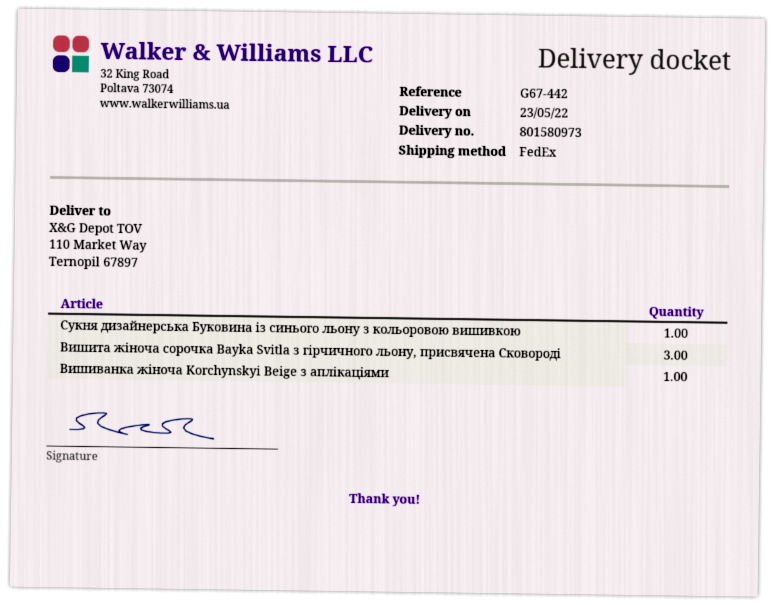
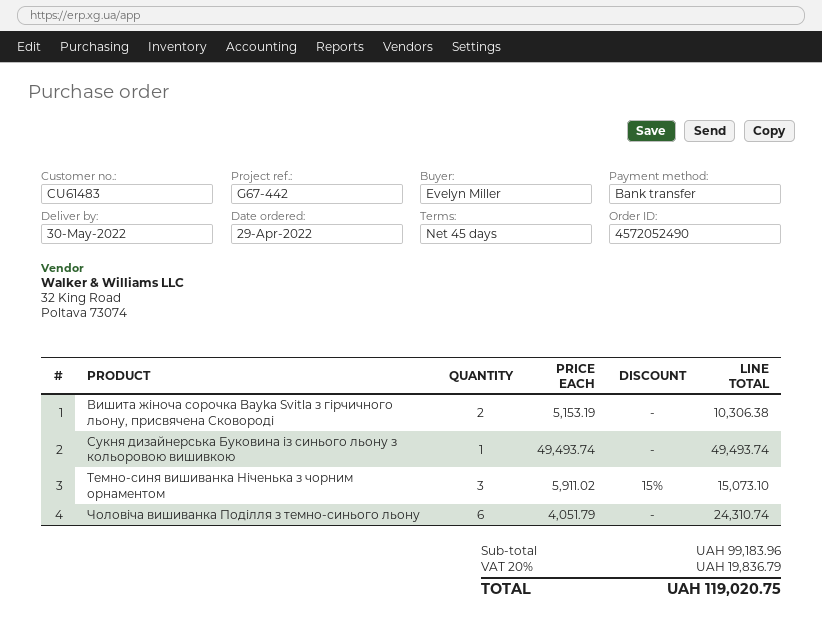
delivery date: 2022-05-23 -> 2022-05-30
Вишита жіноча сорочка Bayka Svitla з гірчичного льону, присвячена Сковороді: 3 -> 2
Вишиванка жіноча Korchynskyi Beige з аплікаціями: 1 -> none
Темно-синя вишиванка Ніченька з чорним орнаментом: none -> 3
Чоловіча вишиванка Поділля з темно-синього льону: none -> 6

